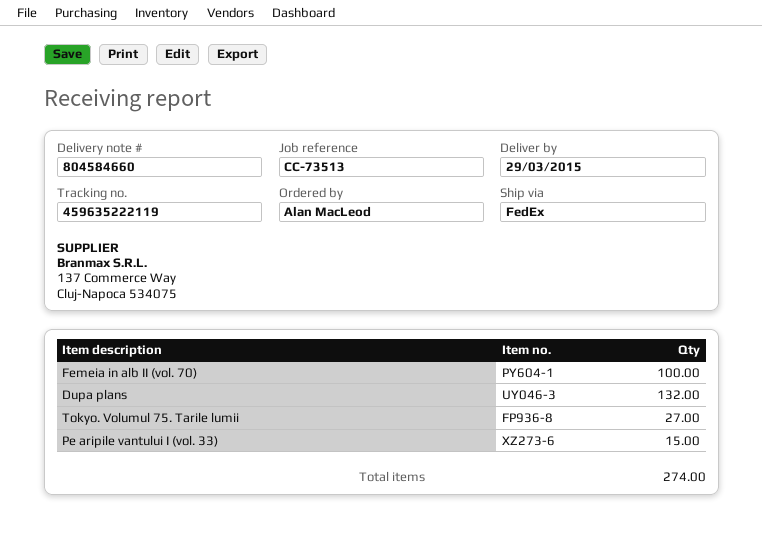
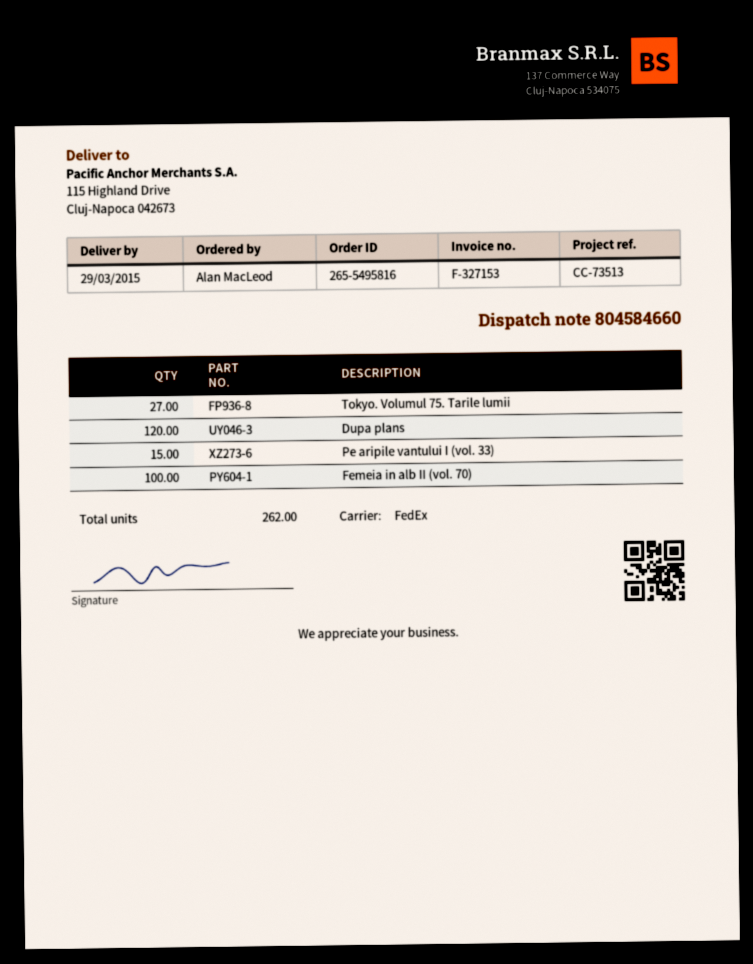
Dupa plans: 132 -> 120
total quantity: 274 -> 262

